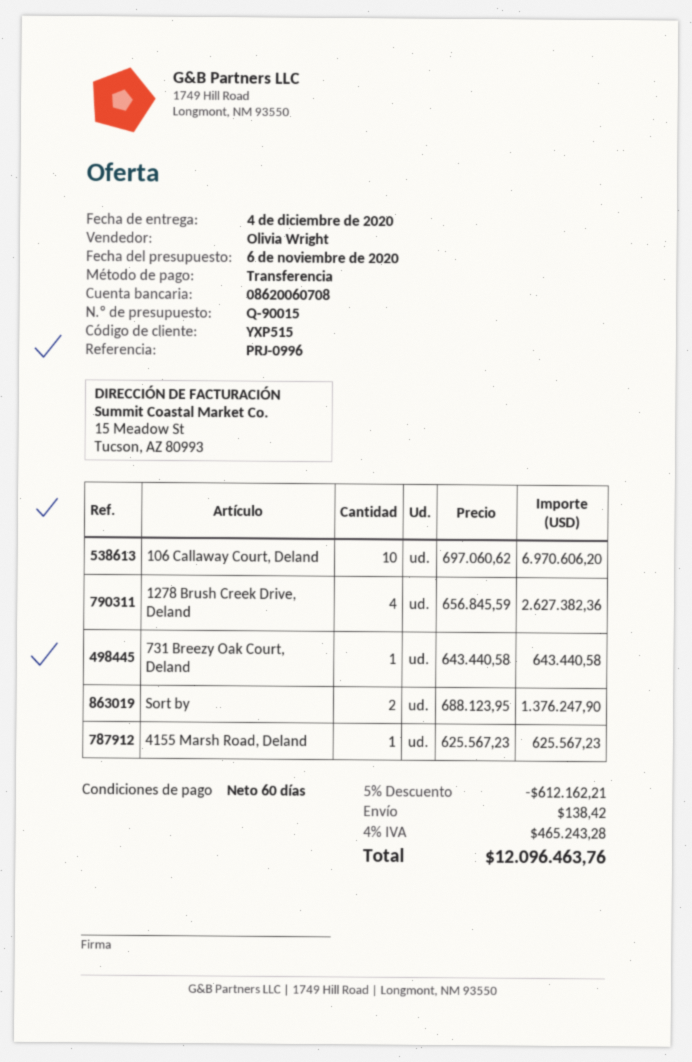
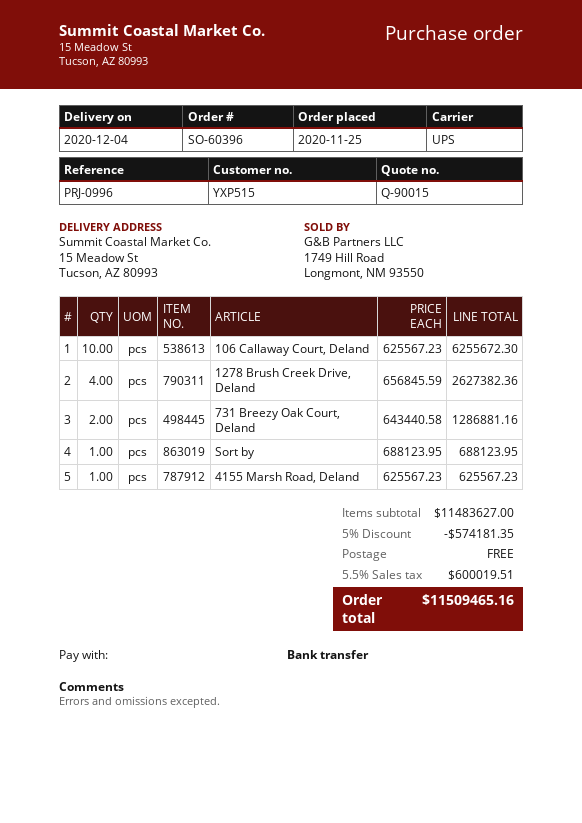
106 Callaway Court, Deland: 10 x 697060.62 = 6970606.20 -> 10 x 625567.23 = 6255672.30
731 Breezy Oak Court, Deland: 1 x 643440.58 = 643440.58 -> 2 x 643440.58 = 1286881.16
Sort by: 2 x 688123.95 = 1376247.90 -> 1 x 688123.95 = 688123.95
discount: 5% = 612162.21 -> 5% = 574181.35
shipping: 138.42 -> 0.00
tax: 4% = 465243.28 -> 5.5% = 600019.51
total: 12096463.76 -> 11509465.16

